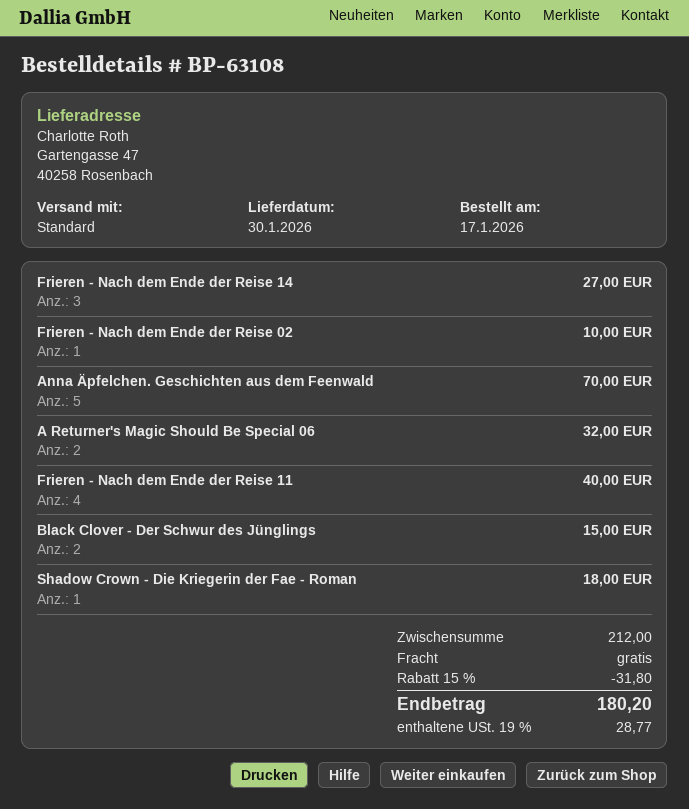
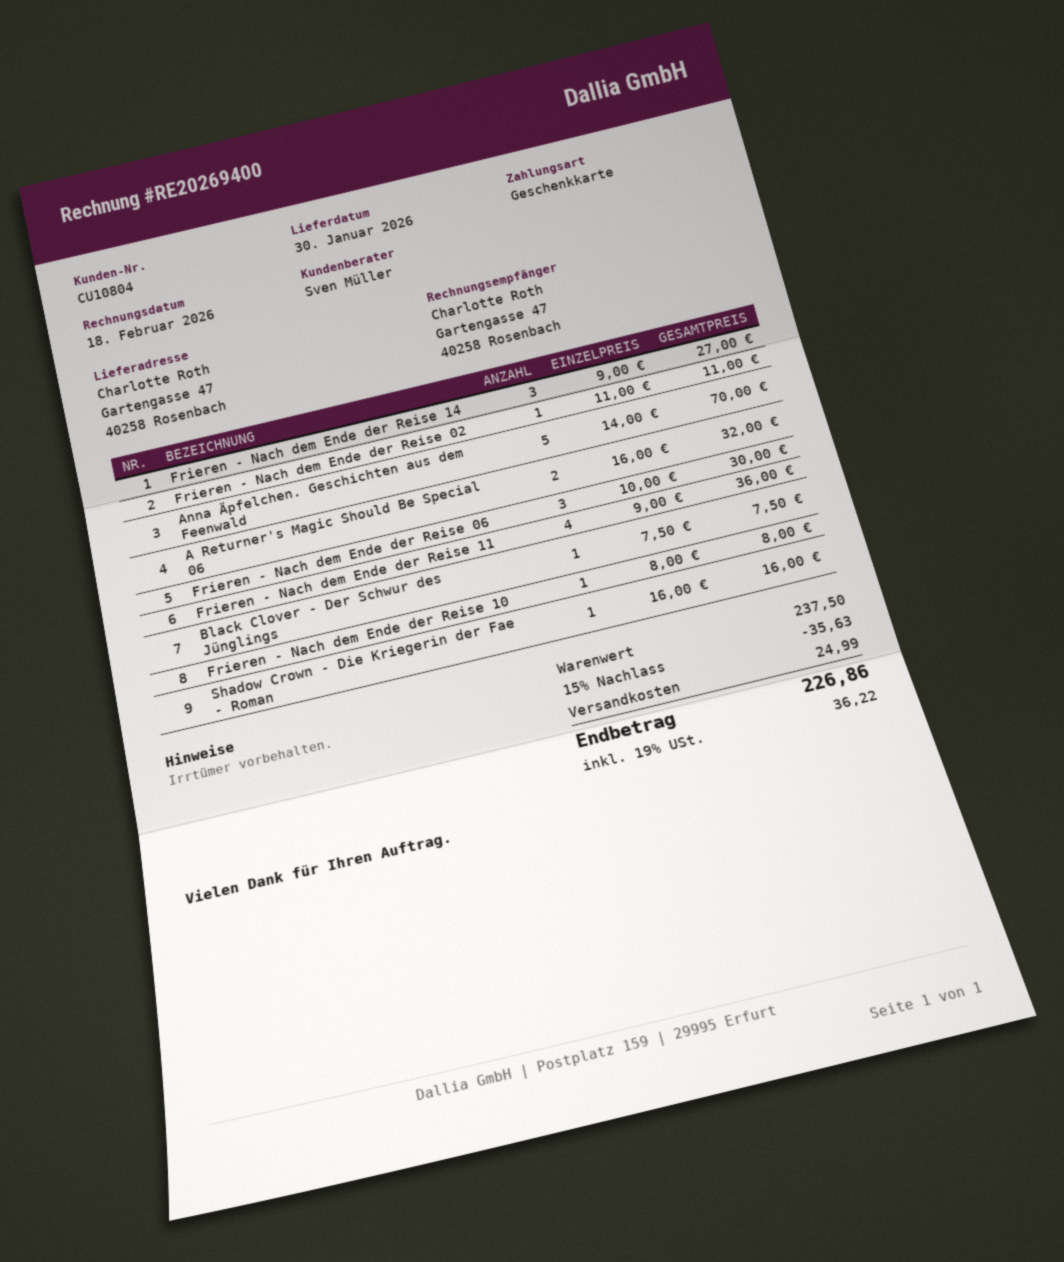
Frieren - Nach dem Ende der Reise 02: 1 for 10.00 -> 1 for 11.00
Frieren - Nach dem Ende der Reise 11: 4 for 40.00 -> 4 for 36.00
Black Clover - Der Schwur des Jünglings: 2 for 15.00 -> 1 for 7.50
Shadow Crown - Die Kriegerin der Fae - Roman: 1 for 18.00 -> 1 for 16.00
Frieren - Nach dem Ende der Reise 06: none -> 3 for 30.00
Frieren - Nach dem Ende der Reise 10: none -> 1 for 8.00
subtotal: 212.00 -> 237.50
discount: 15% = 31.80 -> 15% = 35.63
shipping: 0.00 -> 24.99
tax: 19% = 28.77 -> 19% = 36.22
total: 180.20 -> 226.86

